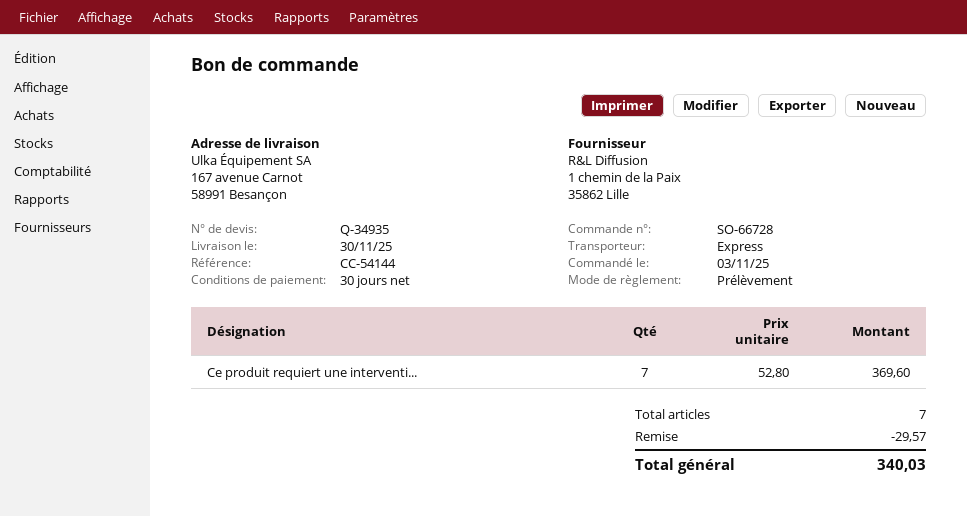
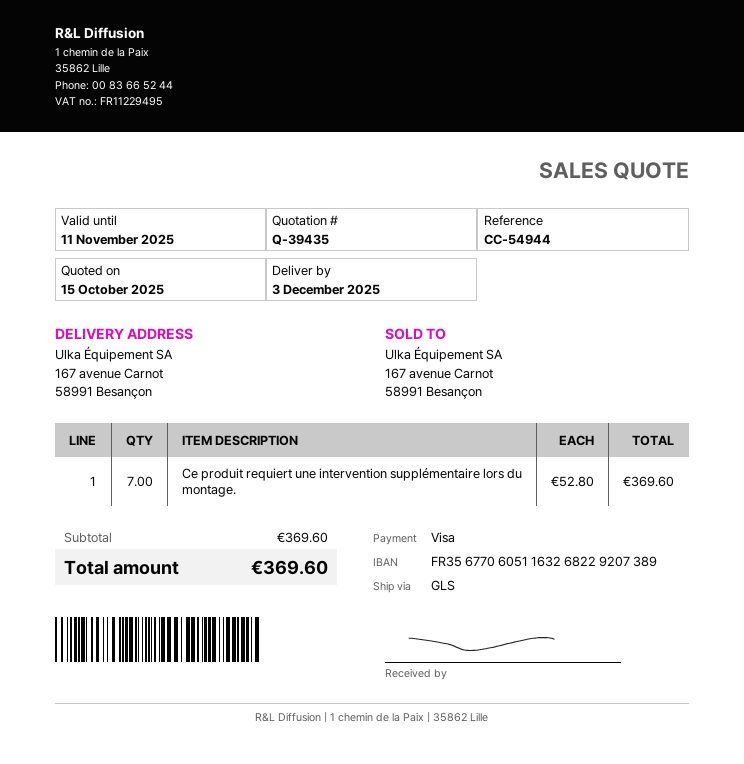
quote number: Q-34935 -> Q-39435
delivery date: 2025-11-30 -> 2025-12-03
reference: CC-54144 -> CC-54944
payment method: direct debit -> Visa
shipping method: express -> GLS
discount: 29.57 -> none
total: 340.03 -> 369.60

